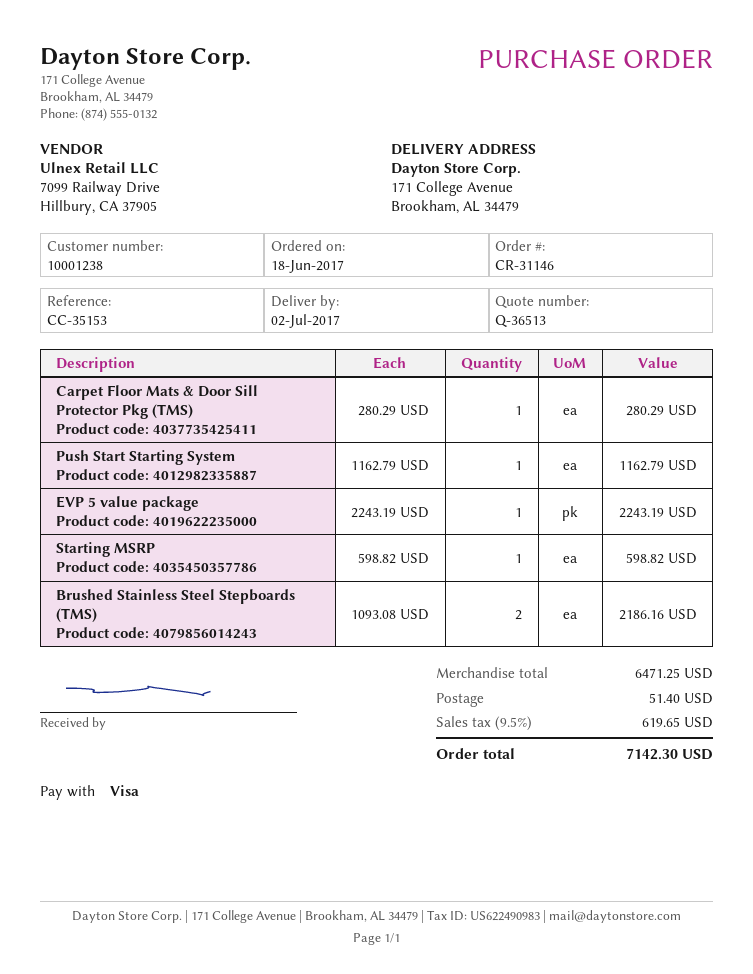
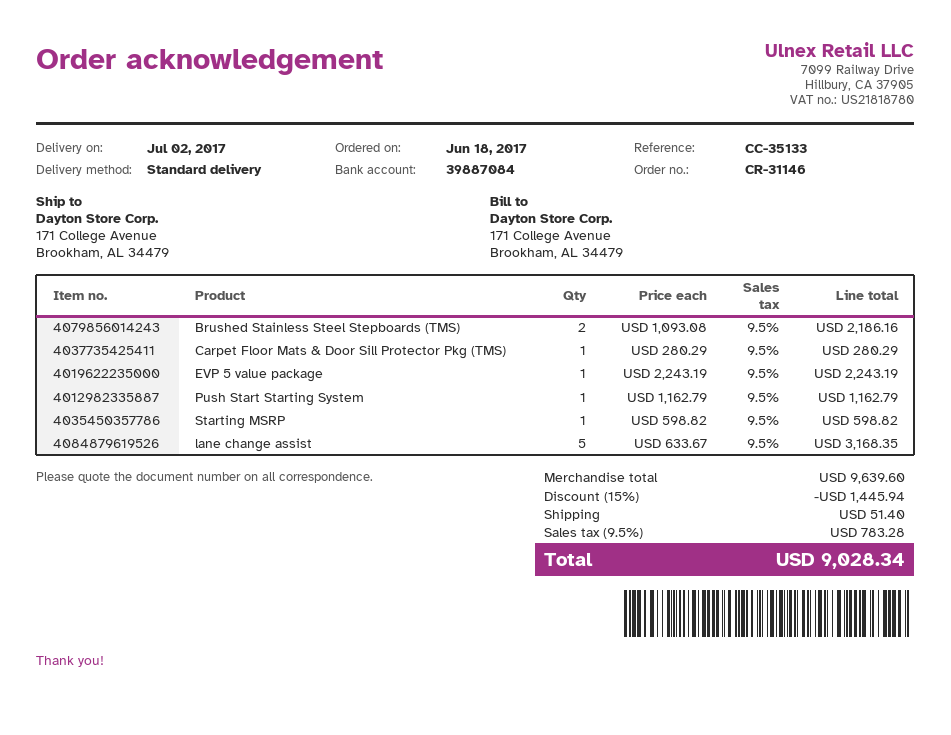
reference: CC-35153 -> CC-35133
lane change assist: none -> 5 x 633.67 = 3168.35
subtotal: 6471.25 -> 9639.60
discount: none -> 15% = 1445.94
tax: 9.5% = 619.65 -> 9.5% = 783.28
total: 7142.30 -> 9028.34

